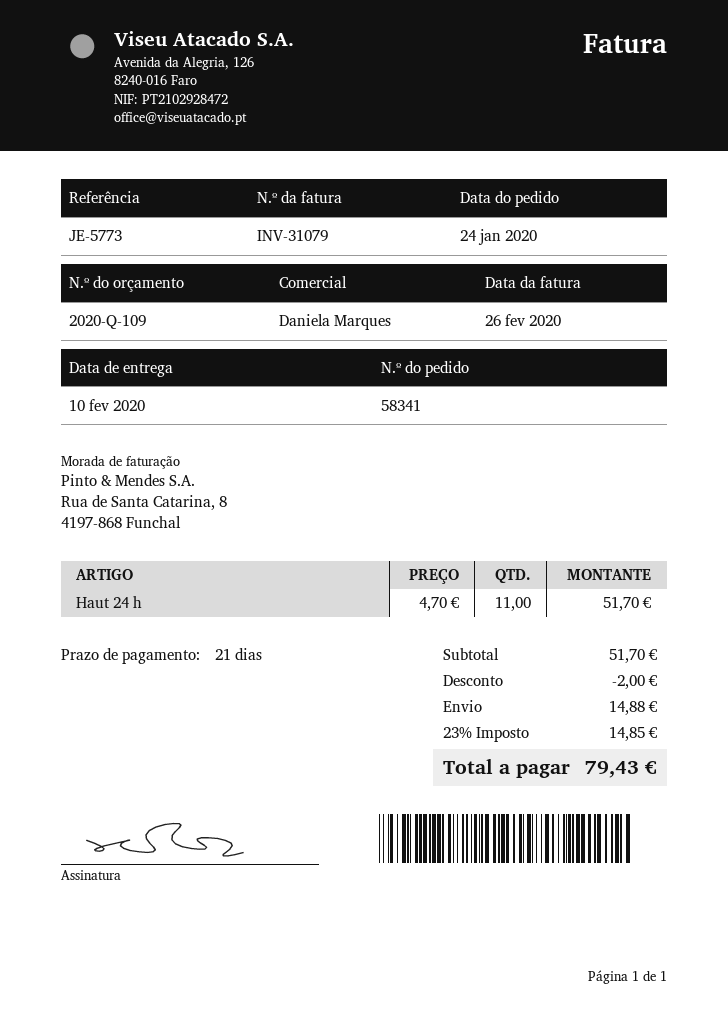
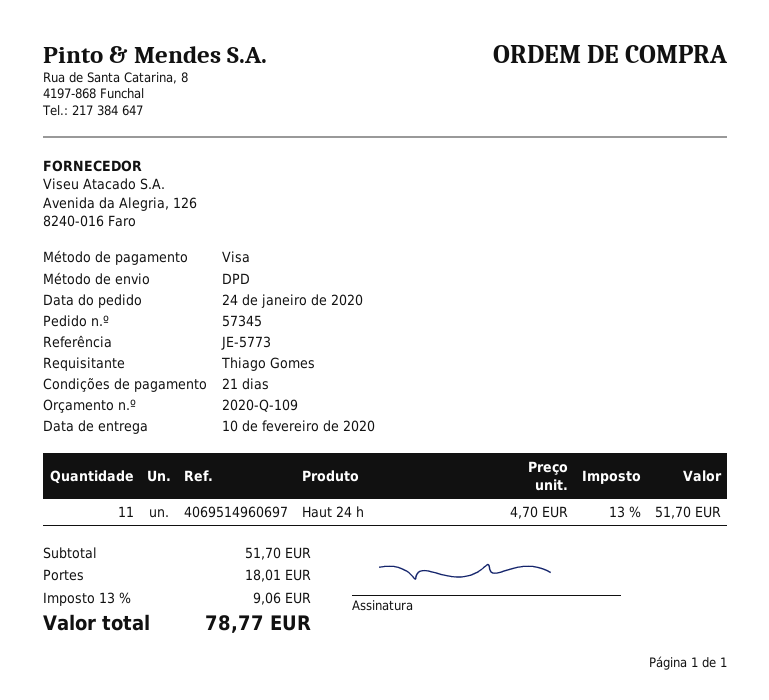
order number: 58341 -> 57345
discount: 2.00 -> none
shipping: 14.88 -> 18.01
tax: 23% = 14.85 -> 13% = 9.06
total: 79.43 -> 78.77

